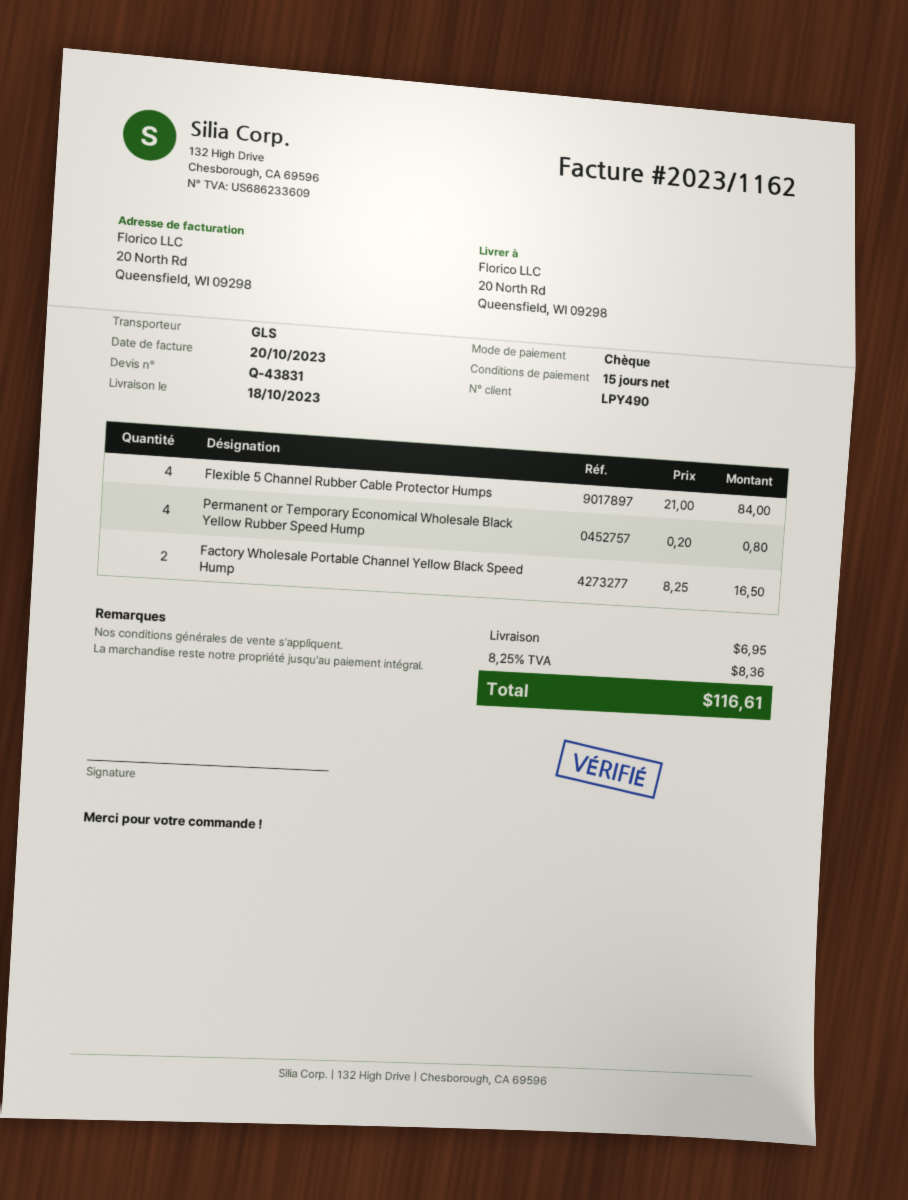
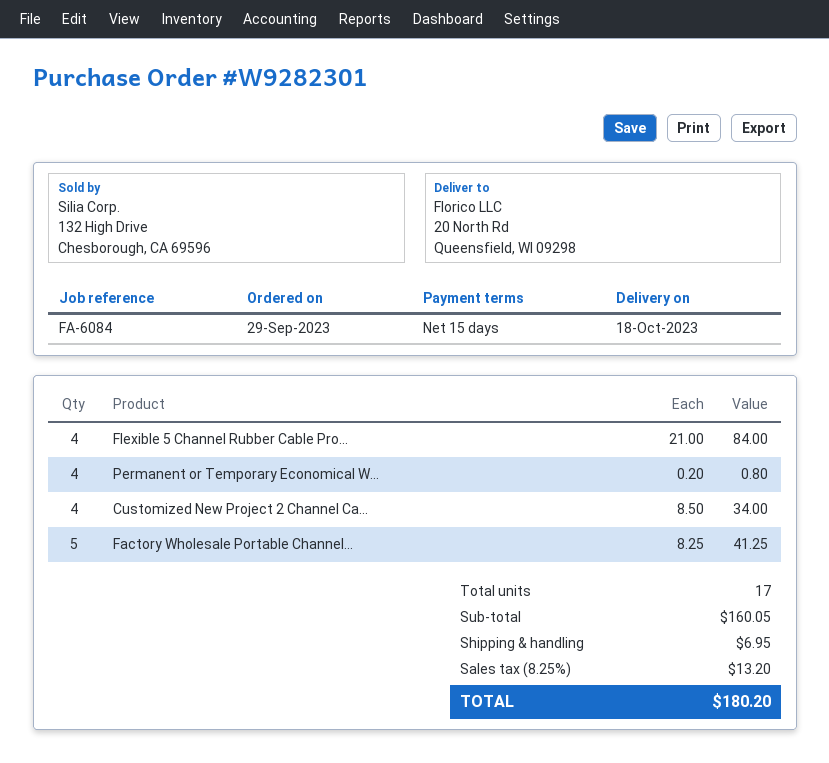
Factory Wholesale Portable Channel Yellow Black Speed Hump: 2 x 8.25 = 16.50 -> 5 x 8.25 = 41.25
Customized New Project 2 Channel Ca...: none -> 4 x 8.50 = 34.00
tax: 8.25% = 8.36 -> 8.25% = 13.20
total: 116.61 -> 180.20

